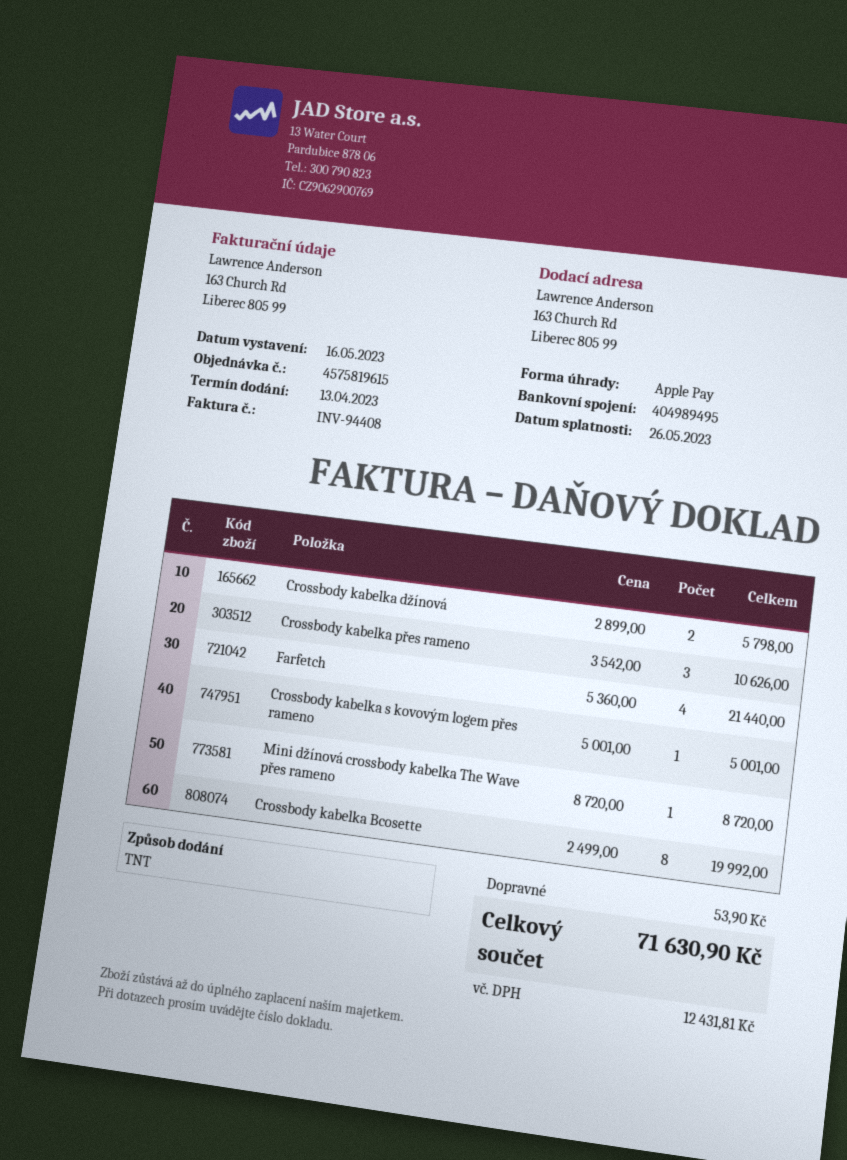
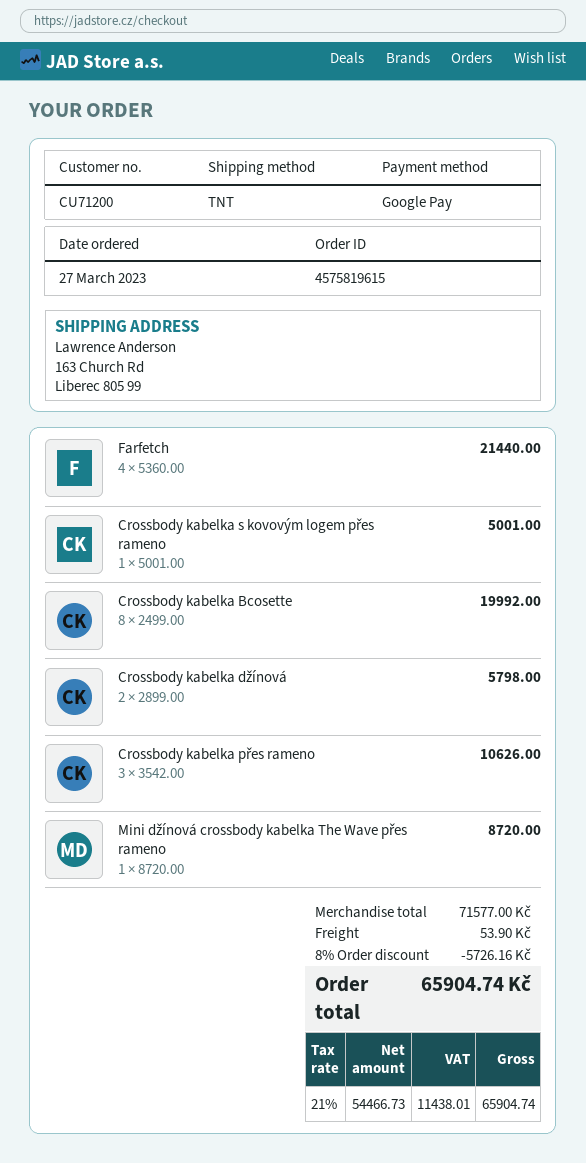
payment method: Apple Pay -> Google Pay
discount: none -> 8% = 5726.16
tax: 12431.81 -> 11438.01
total: 71630.90 -> 65904.74

